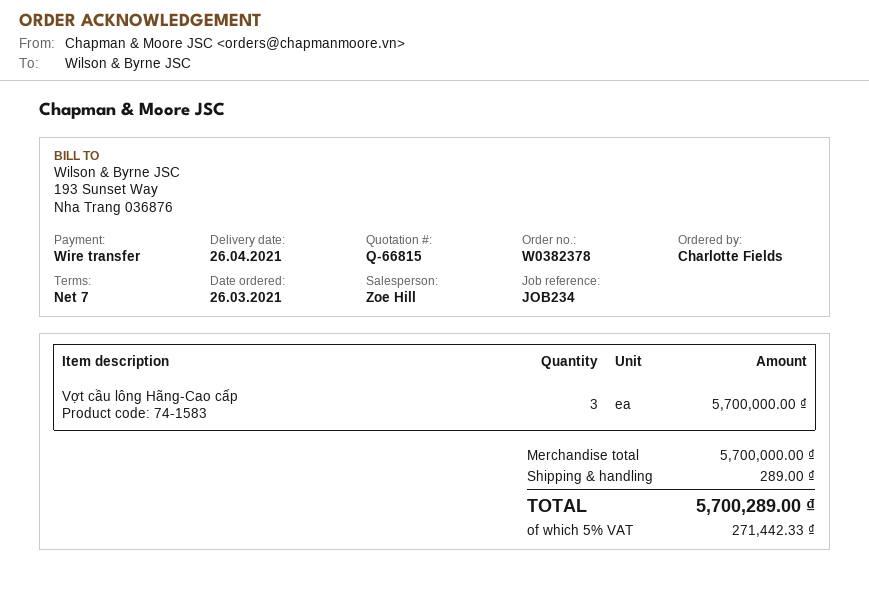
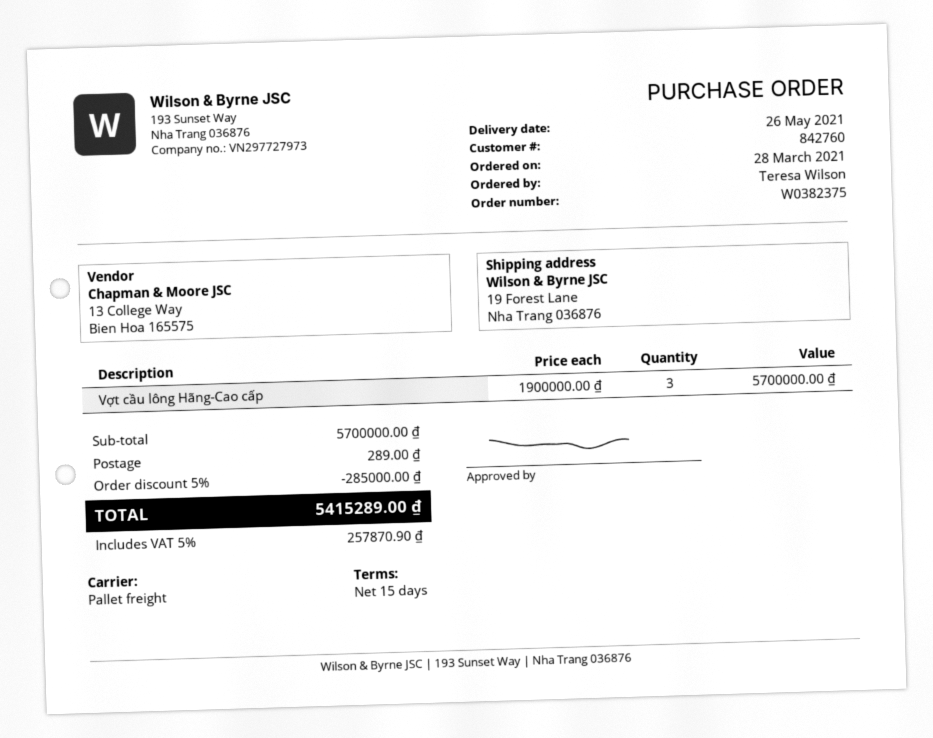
order number: W0382378 -> W0382375
order date: 2021-03-26 -> 2021-03-28
delivery date: 2021-04-26 -> 2021-05-26
payment terms: 7 days -> 15 days
ordered by: Charlotte Fields -> Teresa Wilson
discount: none -> 5% = 285000.00
tax: 5% = 271442.33 -> 5% = 257870.90
total: 5700289.00 -> 5415289.00

